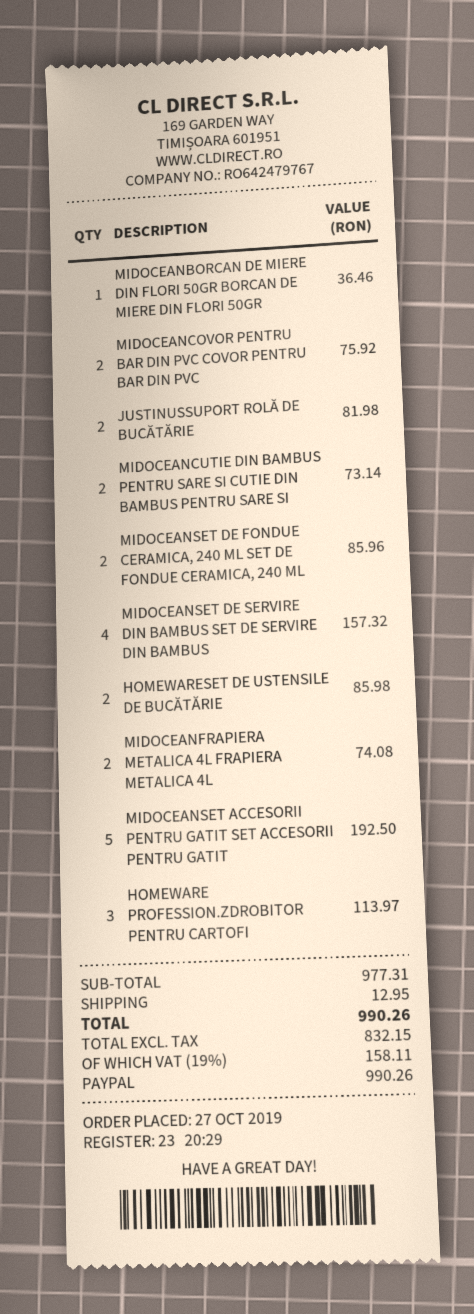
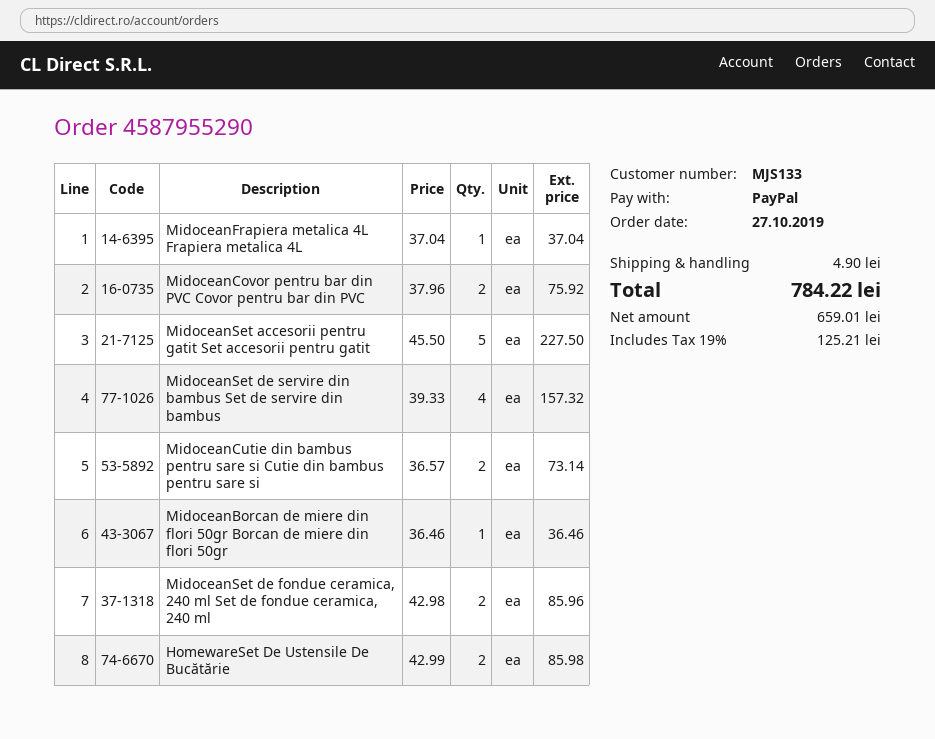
JUSTINUSSUPORT ROLĂ DE BUCĂTĂRIE: 2 for 81.98 -> none
MIDOCEANFRAPIERA METALICA 4L FRAPIERA METALICA 4L: 2 for 74.08 -> 1 for 37.04
MIDOCEANSET ACCESORII PENTRU GATIT SET ACCESORII PENTRU GATIT: 5 for 192.50 -> 5 for 227.50
HOMEWARE PROFESSION.ZDROBITOR PENTRU CARTOFI: 3 for 113.97 -> none
shipping: 12.95 -> 4.90
net: 832.15 -> 659.01
tax: 19% = 158.11 -> 19% = 125.21
total: 990.26 -> 784.22

